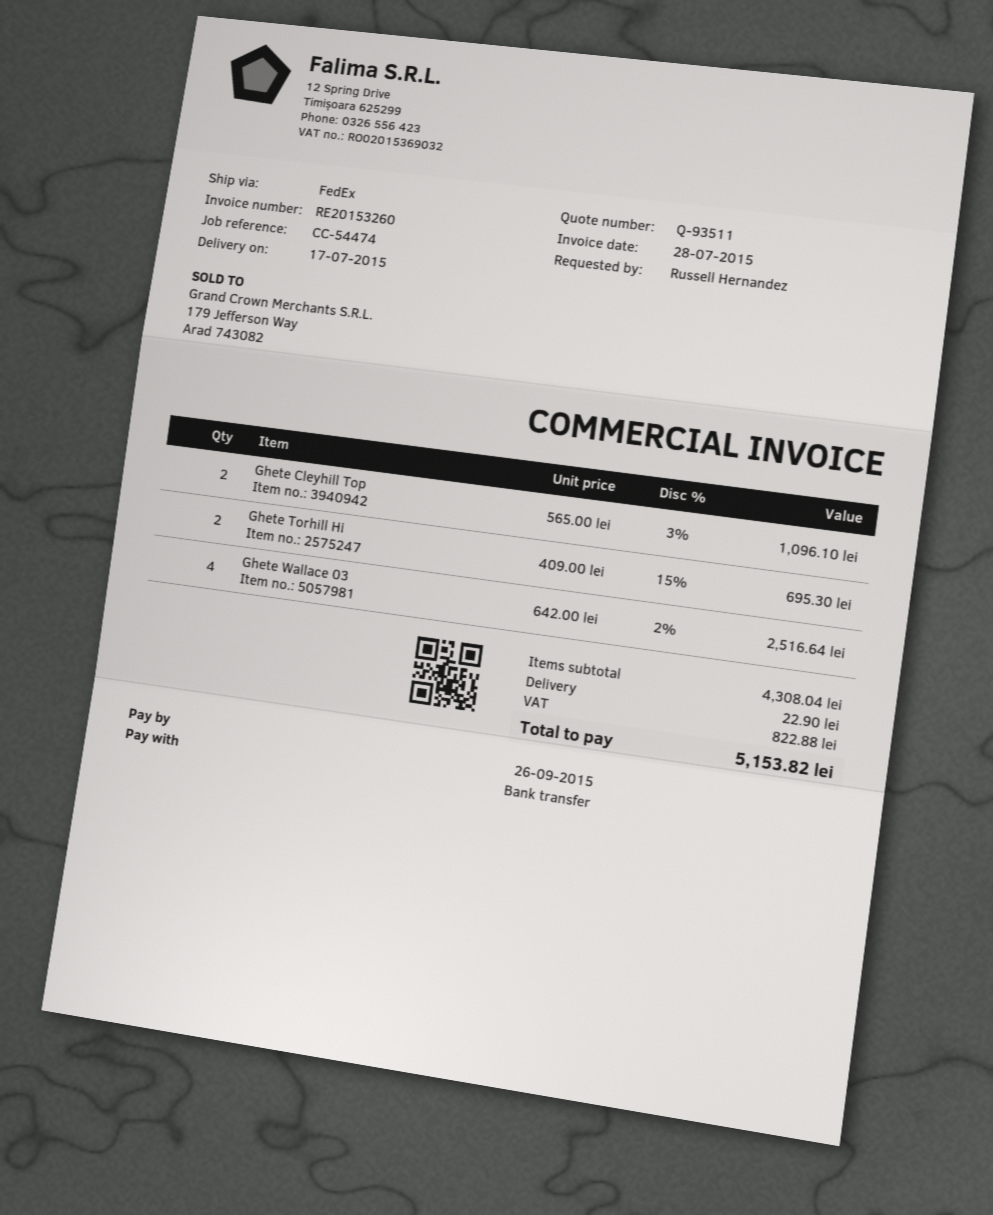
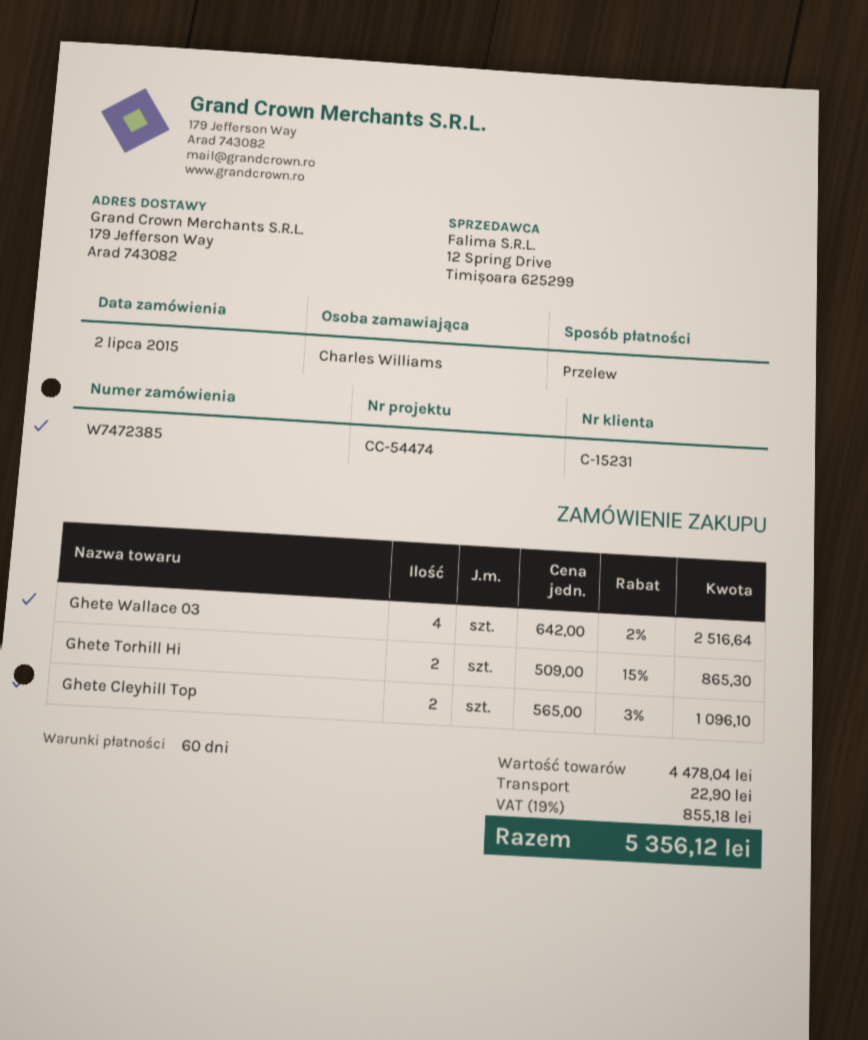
ordered by: Russell Hernandez -> Charles Williams
Ghete Torhill Hi: 2 x 409.00 - 15% = 695.30 -> 2 x 509.00 - 15% = 865.30
subtotal: 4308.04 -> 4478.04
tax: 822.88 -> 855.18
total: 5153.82 -> 5356.12

